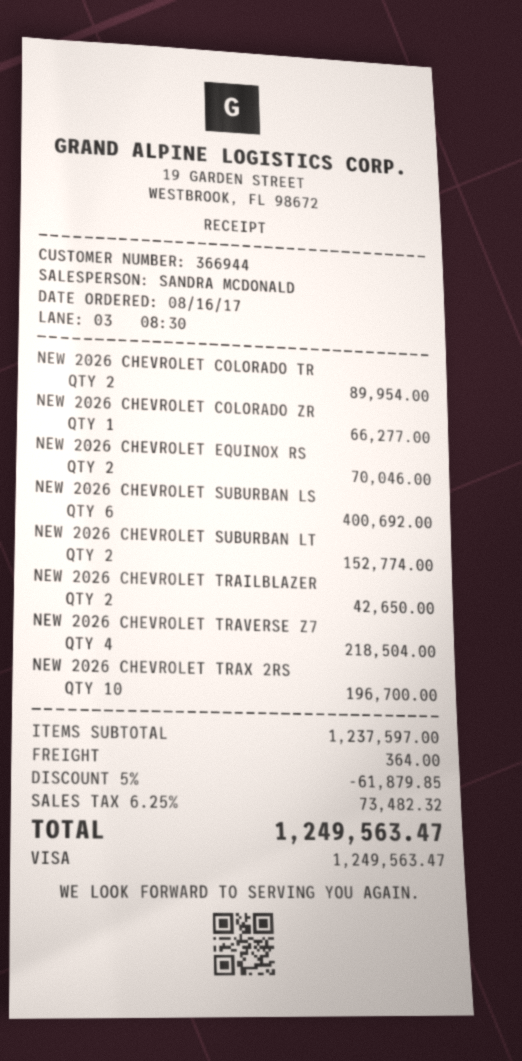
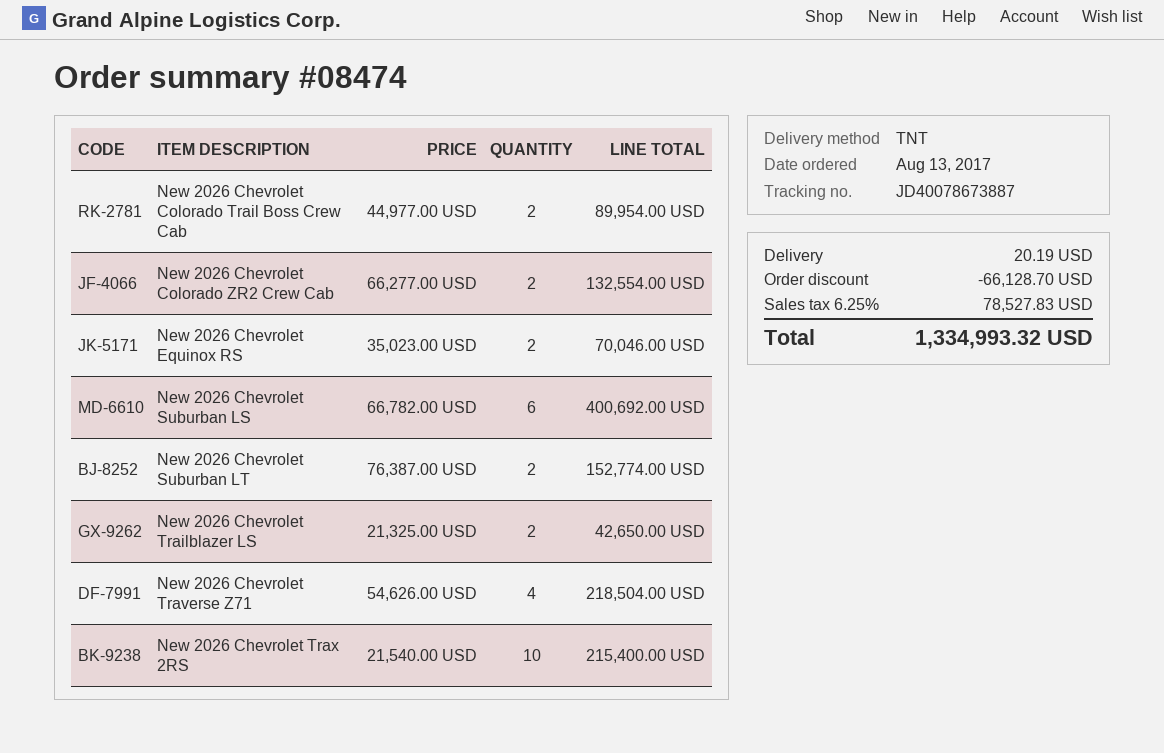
order date: 2017-08-16 -> 2017-08-13
NEW 2026 CHEVROLET COLORADO ZR: 1 for 66277.00 -> 2 for 132554.00
NEW 2026 CHEVROLET TRAX 2RS: 10 for 196700.00 -> 10 for 215400.00
discount: 61879.85 -> 66128.70
shipping: 364.00 -> 20.19
tax: 6.25% = 73482.32 -> 6.25% = 78527.83
total: 1249563.47 -> 1334993.32

